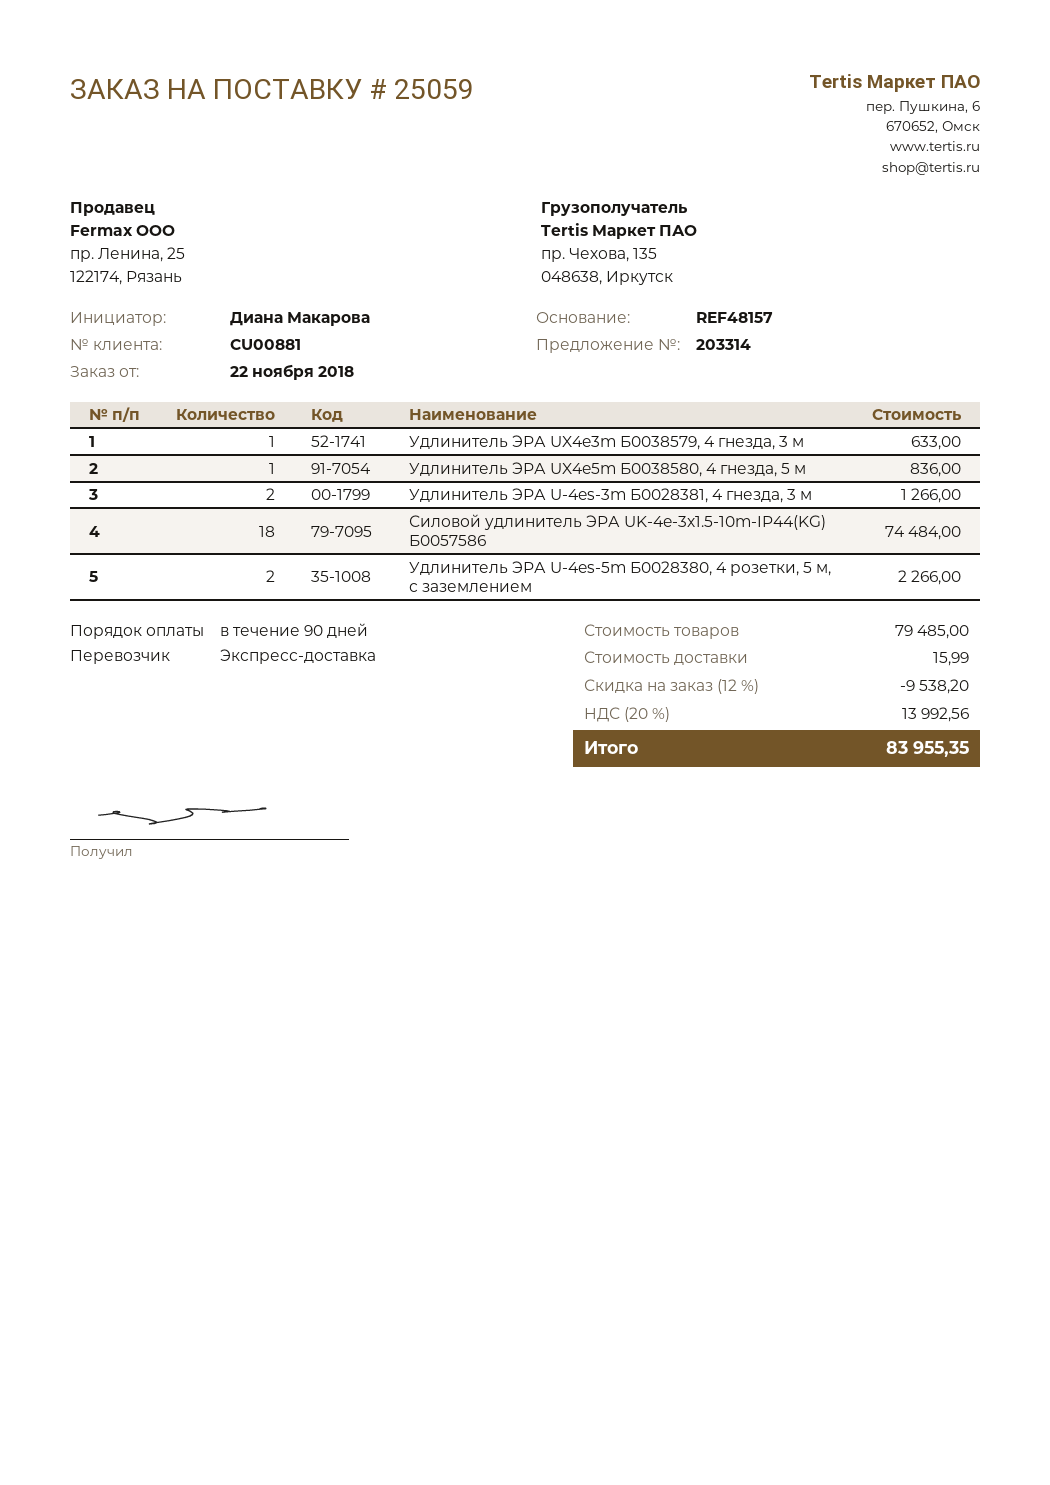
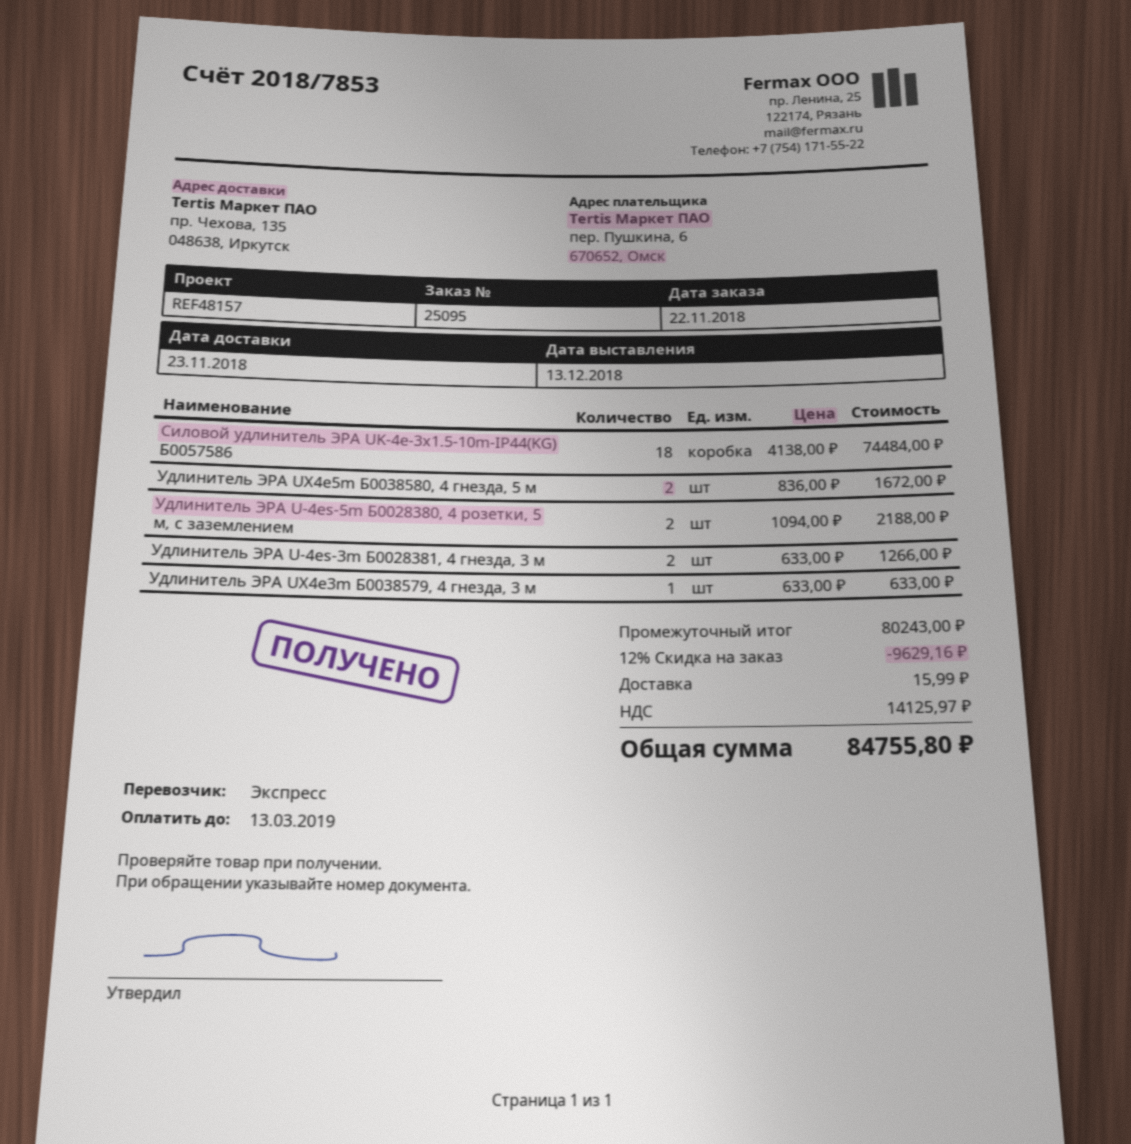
order number: 25059 -> 25095
Удлинитель ЭРА UX4e5m Б0038580, 4 гнезда, 5 м: 1 for 836.00 -> 2 for 1672.00
Удлинитель ЭРА U-4es-5m Б0028380, 4 розетки, 5 м, с заземлением: 2 for 2266.00 -> 2 for 2188.00
subtotal: 79485.00 -> 80243.00
discount: 12% = 9538.20 -> 12% = 9629.16
tax: 13992.56 -> 14125.97
total: 83955.35 -> 84755.80

